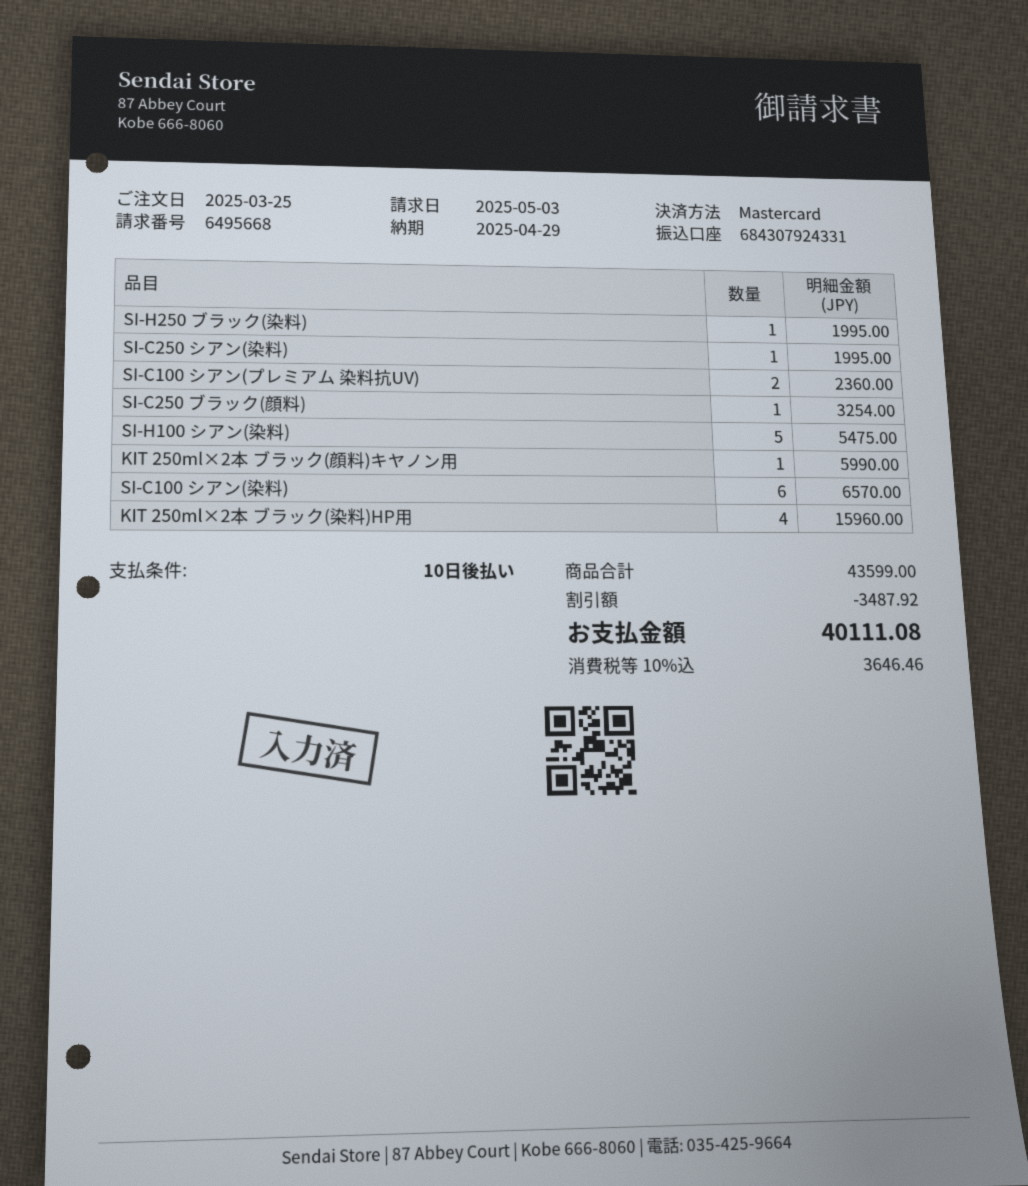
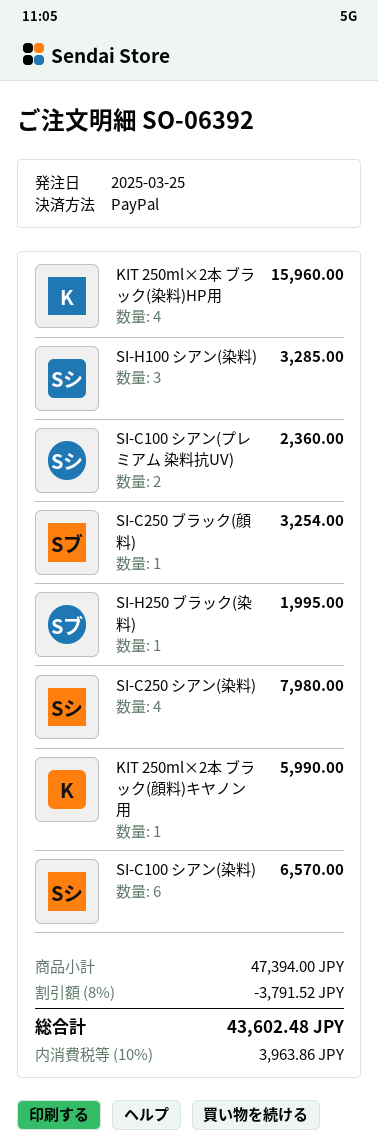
payment method: Mastercard -> PayPal
SI-C250 シアン(染料): 1 for 1995.00 -> 4 for 7980.00
SI-H100 シアン(染料): 5 for 5475.00 -> 3 for 3285.00
subtotal: 43599.00 -> 47394.00
discount: 3487.92 -> 3791.52
tax: 10% = 3646.46 -> 10% = 3963.86
total: 40111.08 -> 43602.48

